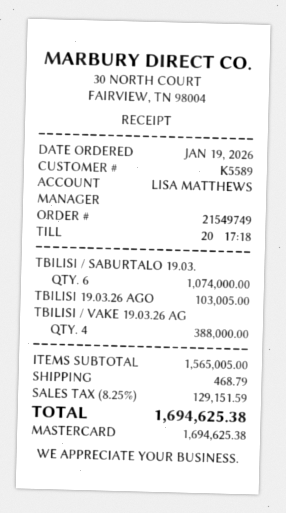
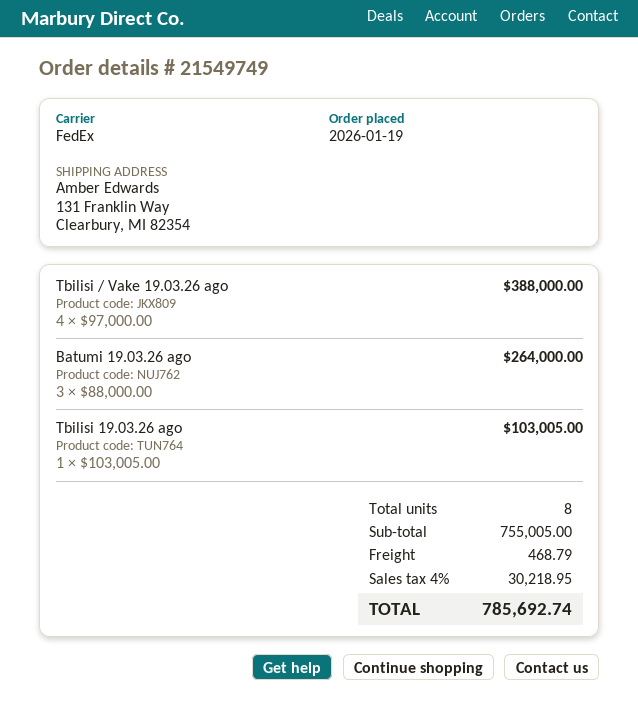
TBILISI / SABURTALO 19.03.: 6 for 1074000.00 -> none
Batumi 19.03.26 ago: none -> 3 for 264000.00
subtotal: 1565005.00 -> 755005.00
tax: 8.25% = 129151.59 -> 4% = 30218.95
total: 1694625.38 -> 785692.74

